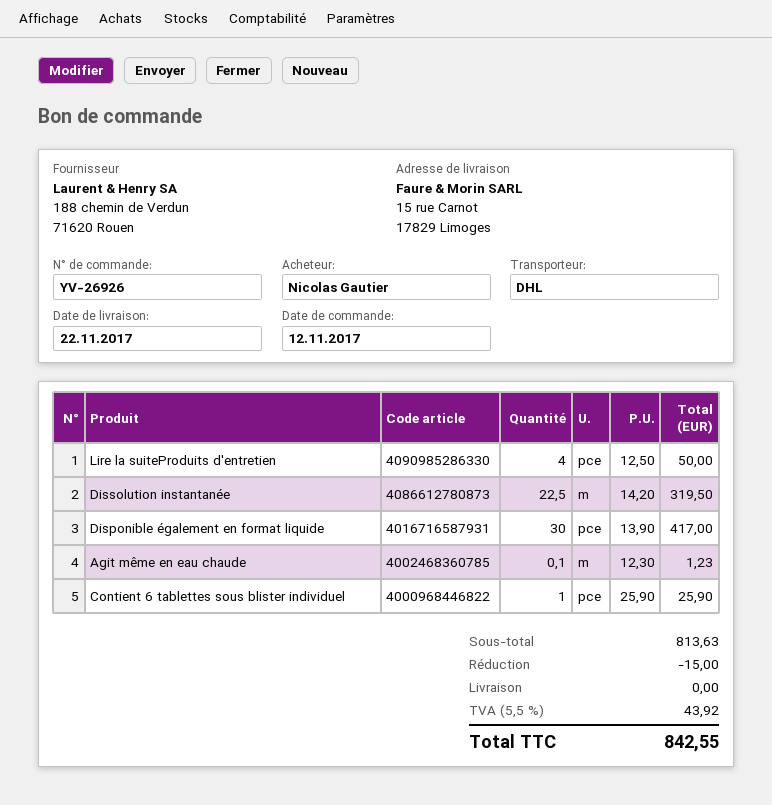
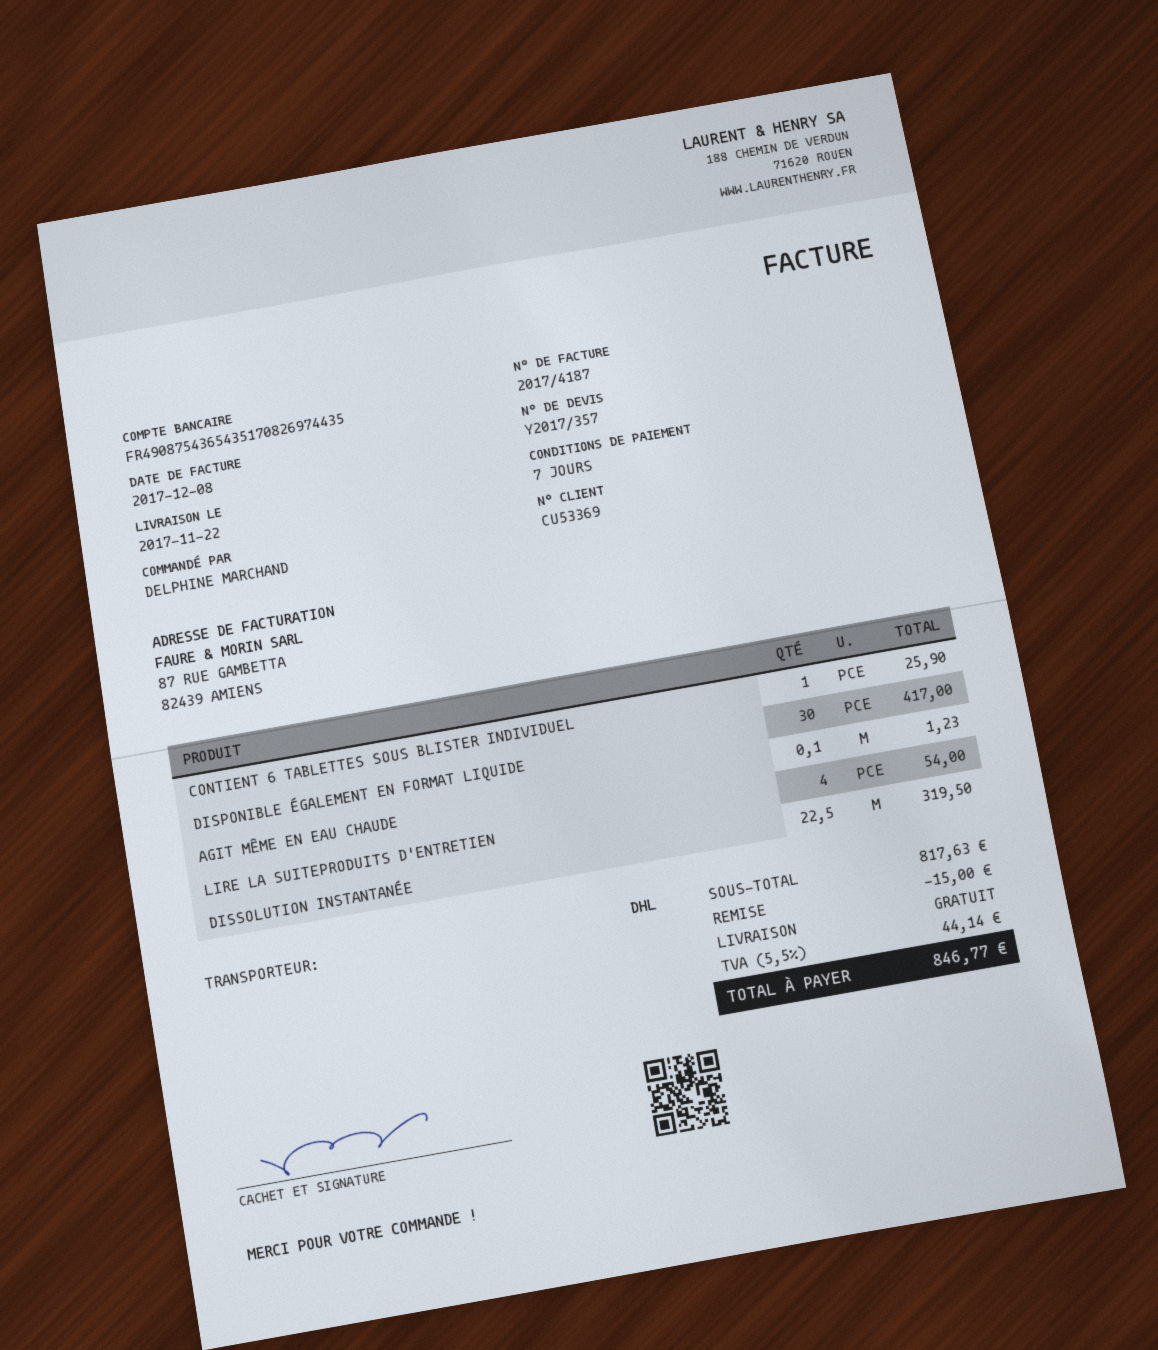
ordered by: Nicolas Gautier -> DELPHINE MARCHAND
Lire la suiteProduits d'entretien: 4 for 50.00 -> 4 for 54.00
subtotal: 813.63 -> 817.63
tax: 5.5% = 43.92 -> 5.5% = 44.14
total: 842.55 -> 846.77

